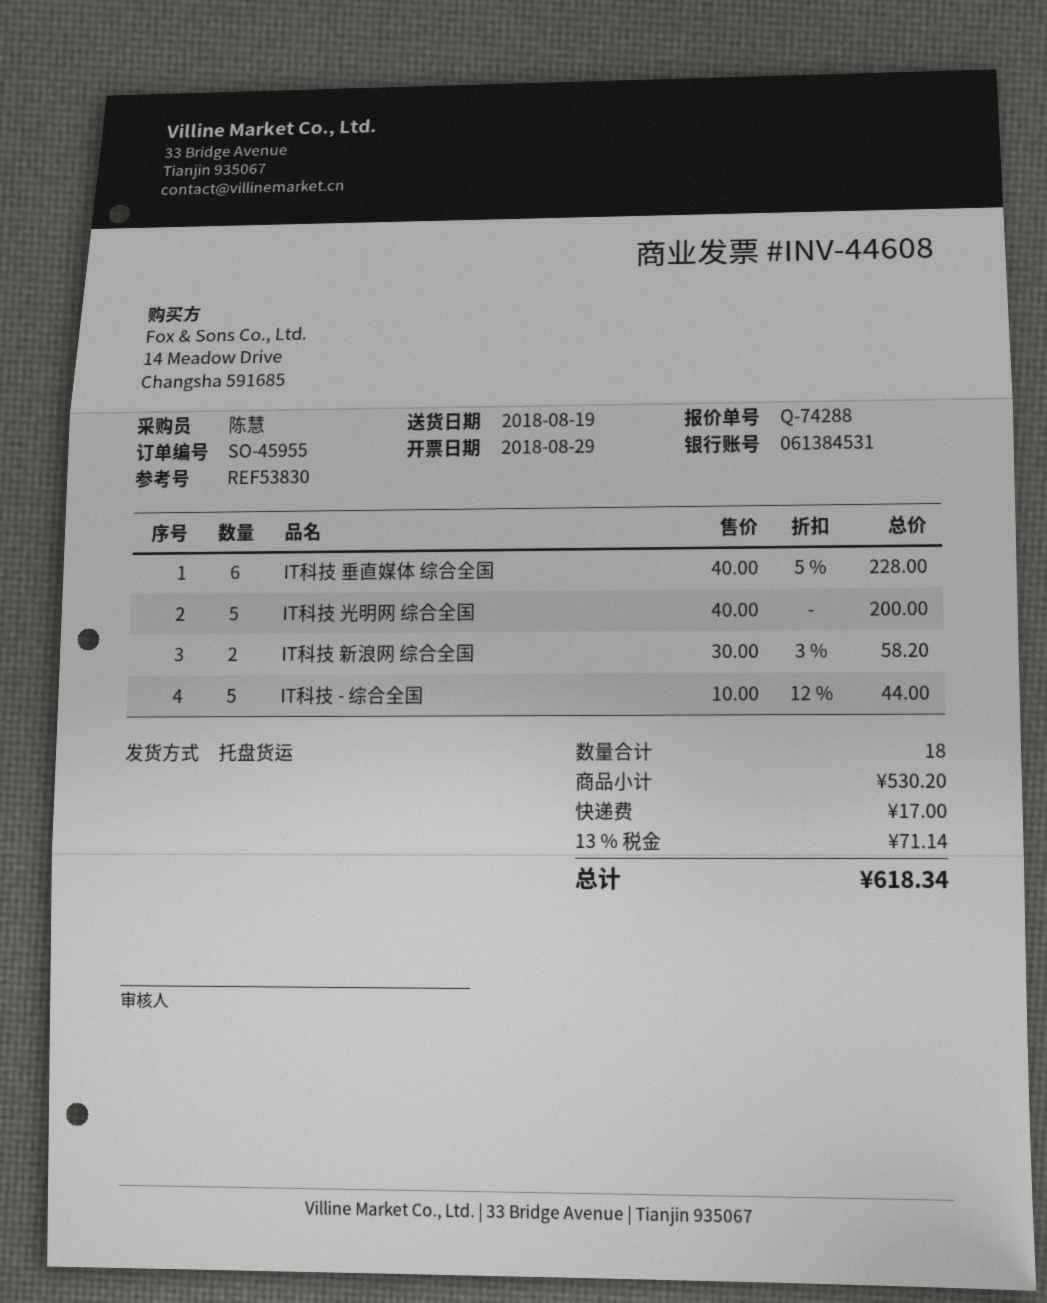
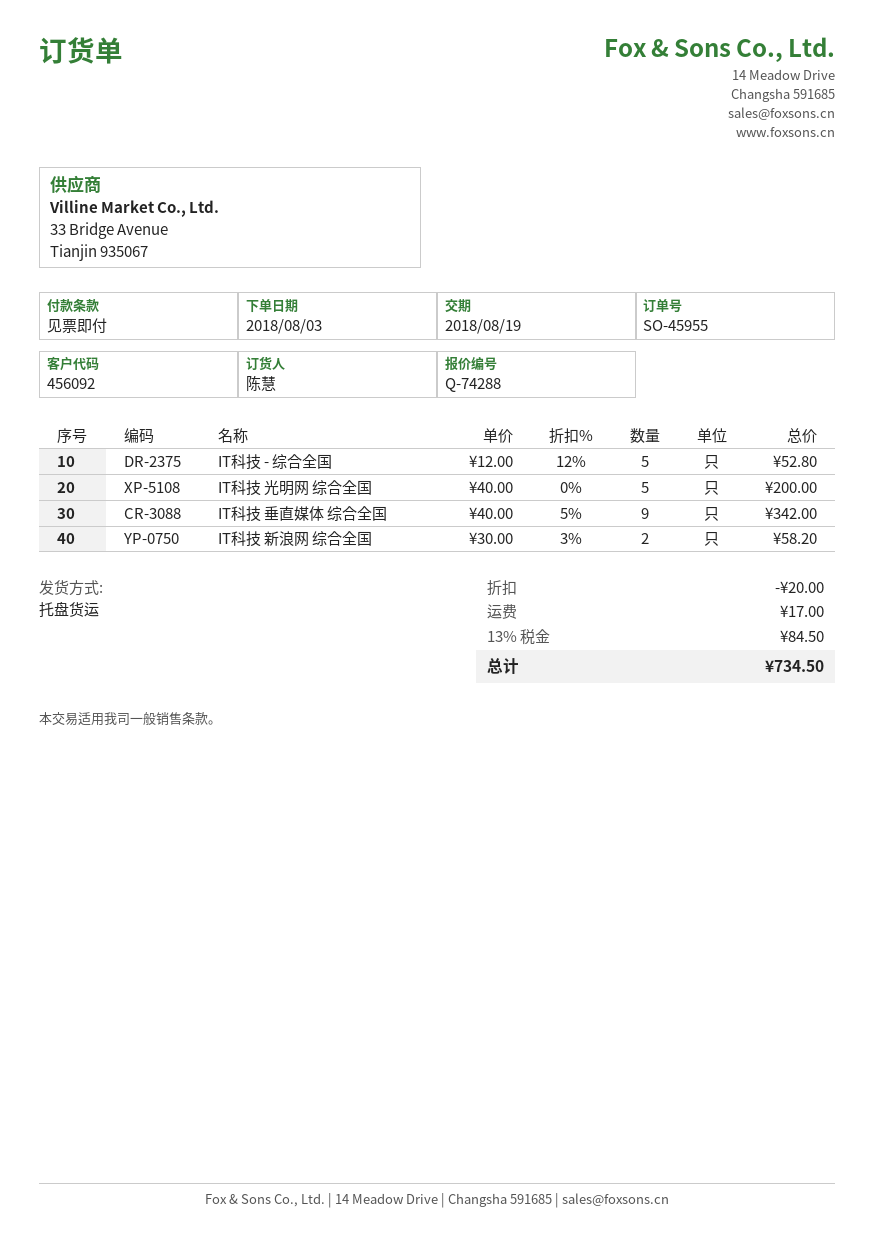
IT科技 垂直媒体 综合全国: 6 x 40.00 - 5% = 228.00 -> 9 x 40.00 - 5% = 342.00
IT科技 - 综合全国: 5 x 10.00 - 12% = 44.00 -> 5 x 12.00 - 12% = 52.80
discount: none -> 20.00
tax: 13% = 71.14 -> 13% = 84.50
total: 618.34 -> 734.50

